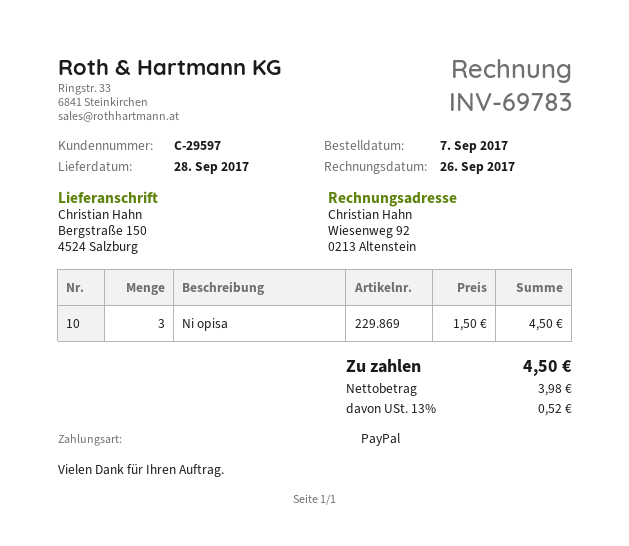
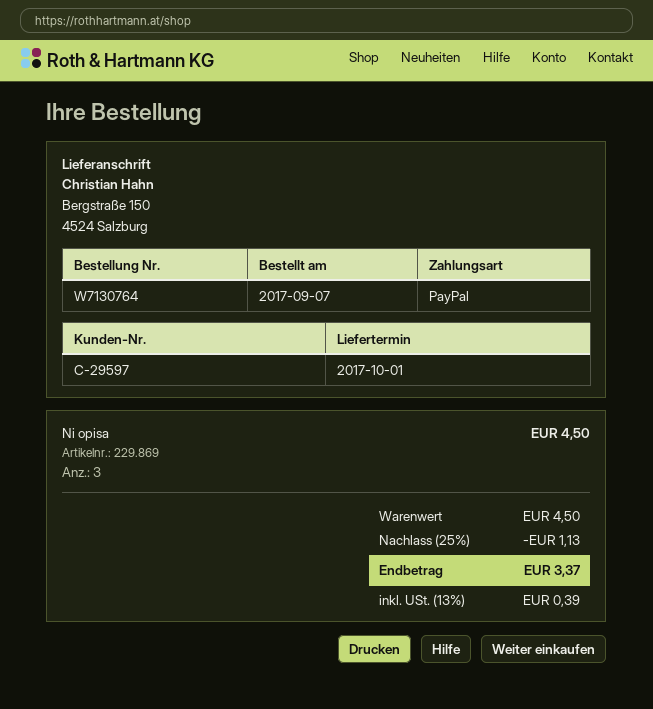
delivery date: 2017-09-28 -> 2017-10-01
discount: none -> 25% = 1.13
tax: 13% = 0.52 -> 13% = 0.39
total: 4.50 -> 3.37

